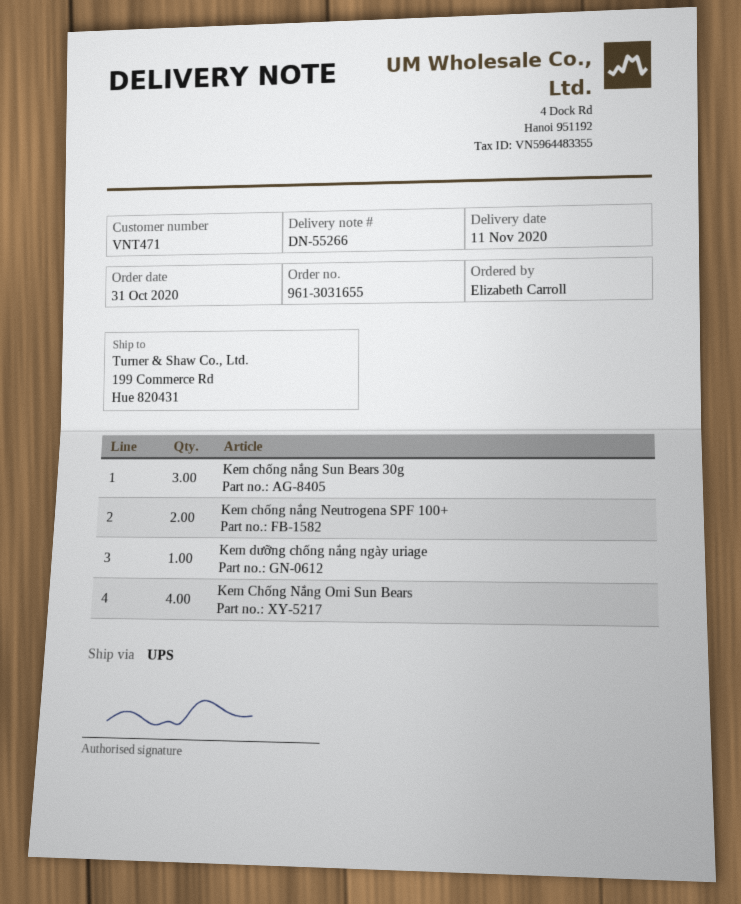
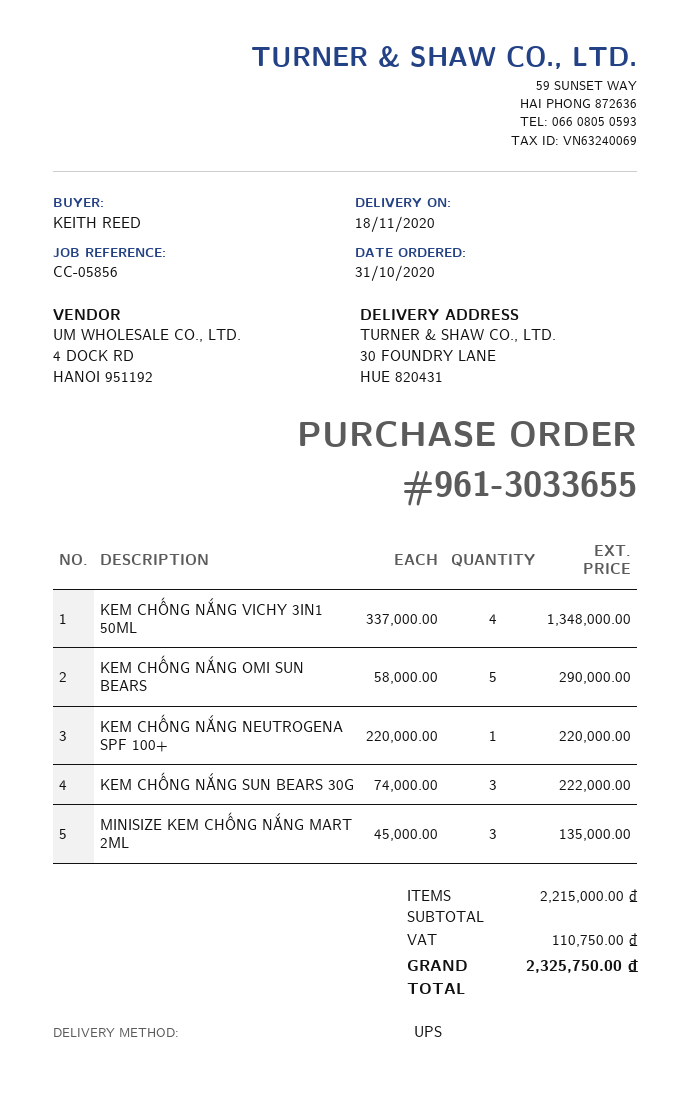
order number: 961-3031655 -> 961-3033655
delivery date: 2020-11-11 -> 2020-11-18
ordered by: Elizabeth Carroll -> KEITH REED
ship to: 199 Commerce Rd, Hue 820431 -> 30 FOUNDRY LANE, HUE 820431
Kem chống nắng Neutrogena SPF 100+: 2 -> 1
Kem dưỡng chống nắng ngày uriage: 1 -> none
Kem Chống Nắng Omi Sun Bears: 4 -> 5
KEM CHỐNG NẮNG VICHY 3IN1 50ML: none -> 4
MINISIZE KEM CHỐNG NẮNG MART 2ML: none -> 3

